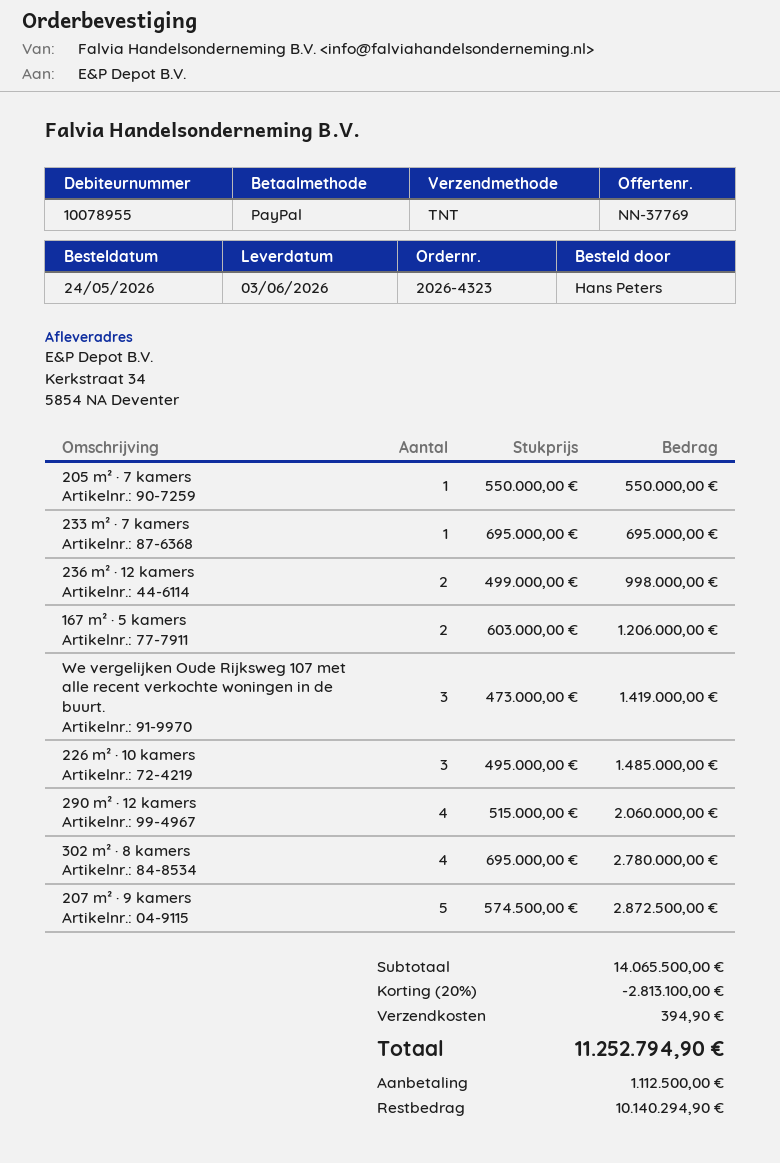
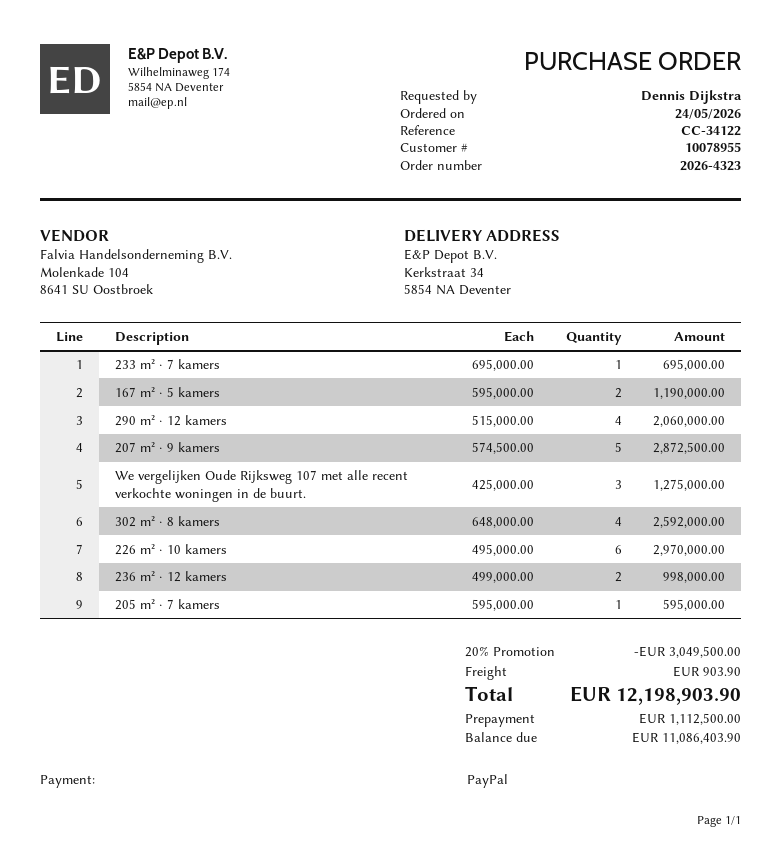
ordered by: Hans Peters -> Dennis Dijkstra
205 m² · 7 kamers: 1 x 550000.00 = 550000.00 -> 1 x 595000.00 = 595000.00
167 m² · 5 kamers: 2 x 603000.00 = 1206000.00 -> 2 x 595000.00 = 1190000.00
We vergelijken Oude Rijksweg 107 met alle recent verkochte woningen in de buurt.: 3 x 473000.00 = 1419000.00 -> 3 x 425000.00 = 1275000.00
226 m² · 10 kamers: 3 x 495000.00 = 1485000.00 -> 6 x 495000.00 = 2970000.00
302 m² · 8 kamers: 4 x 695000.00 = 2780000.00 -> 4 x 648000.00 = 2592000.00
discount: 20% = 2813100.00 -> 20% = 3049500.00
shipping: 394.90 -> 903.90
total: 11252794.90 -> 12198903.90
balance: 10140294.90 -> 11086403.90

